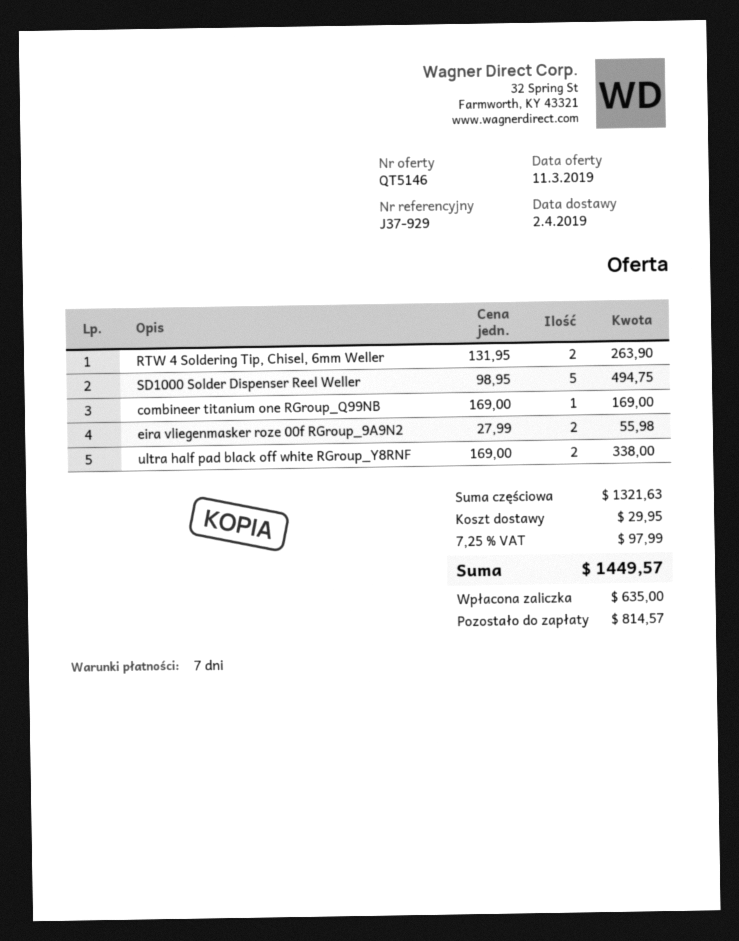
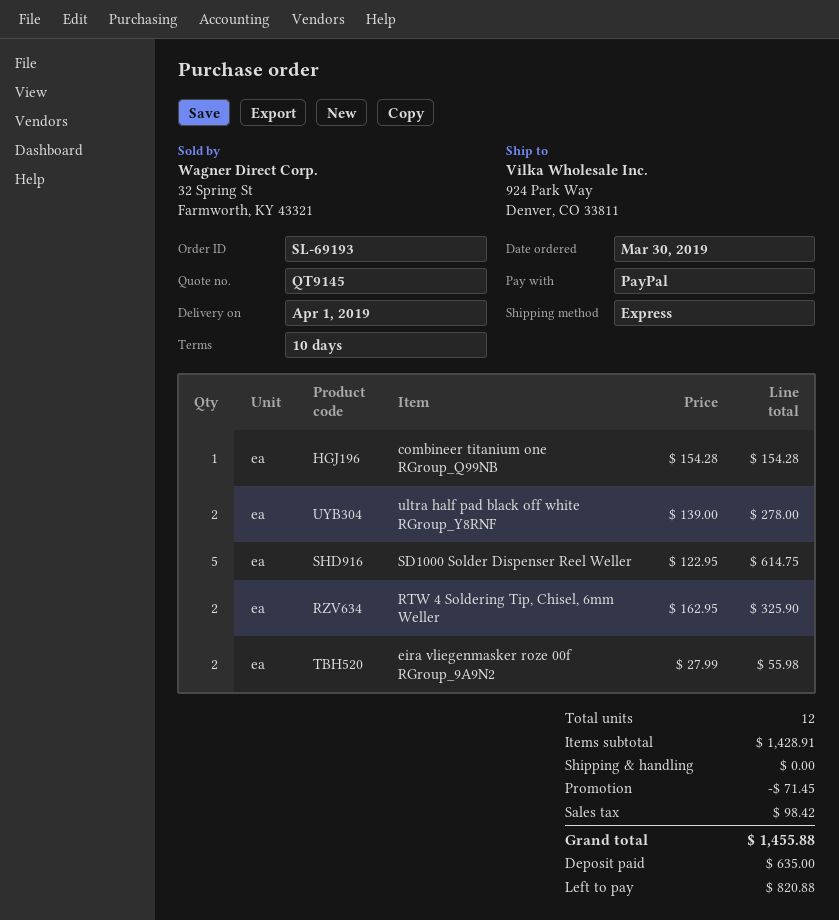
quote number: QT5146 -> QT9145
delivery date: 2019-04-02 -> 2019-04-01
payment terms: 7 days -> 10 days
RTW 4 Soldering Tip, Chisel, 6mm Weller: 2 x 131.95 = 263.90 -> 2 x 162.95 = 325.90
SD1000 Solder Dispenser Reel Weller: 5 x 98.95 = 494.75 -> 5 x 122.95 = 614.75
combineer titanium one RGroup_Q99NB: 1 x 169.00 = 169.00 -> 1 x 154.28 = 154.28
ultra half pad black off white RGroup_Y8RNF: 2 x 169.00 = 338.00 -> 2 x 139.00 = 278.00
subtotal: 1321.63 -> 1428.91
discount: none -> 71.45
shipping: 29.95 -> 0.00
tax: 97.99 -> 98.42
total: 1449.57 -> 1455.88
balance: 814.57 -> 820.88

